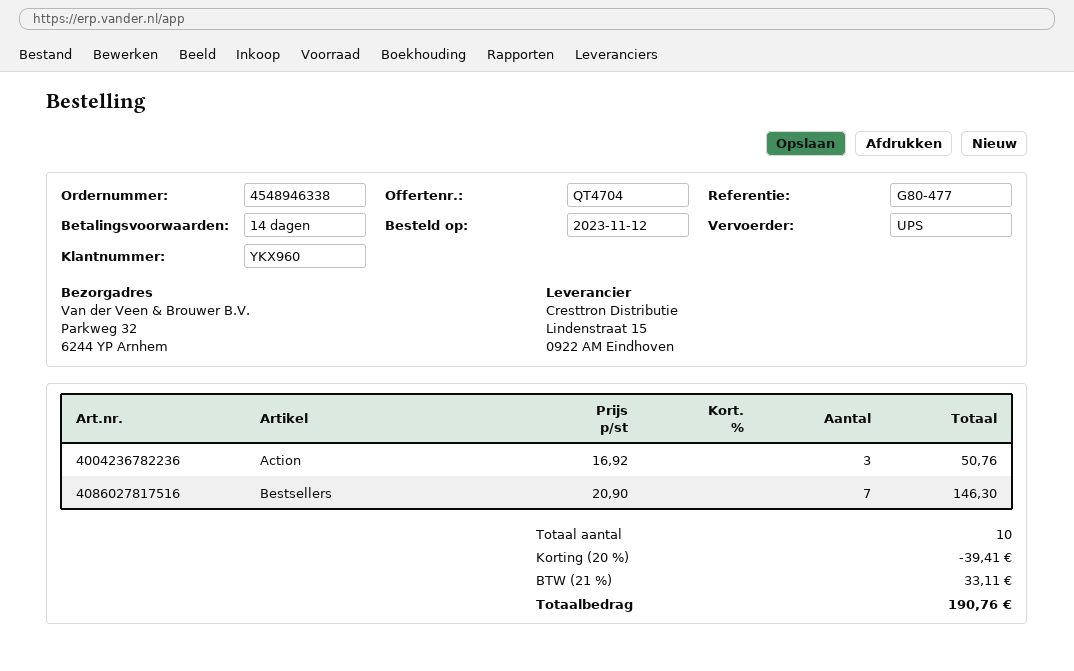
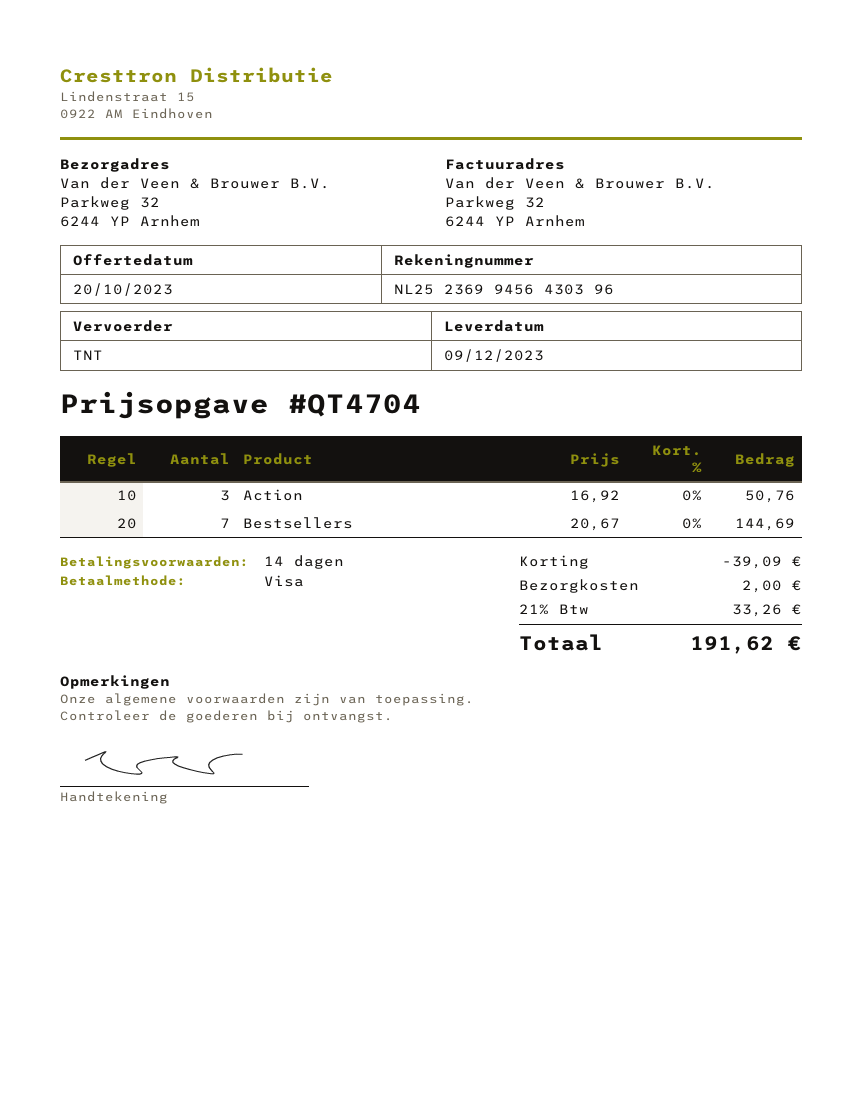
shipping method: UPS -> TNT
Bestsellers: 7 x 20.90 = 146.30 -> 7 x 20.67 = 144.69
discount: 39.41 -> 39.09
shipping: none -> 2.00
tax: 21% = 33.11 -> 21% = 33.26
total: 190.76 -> 191.62

